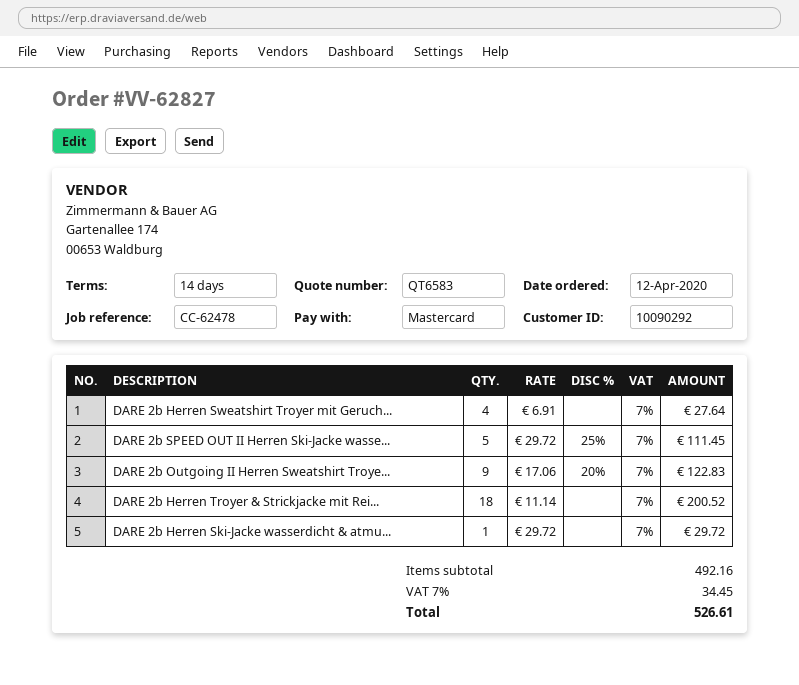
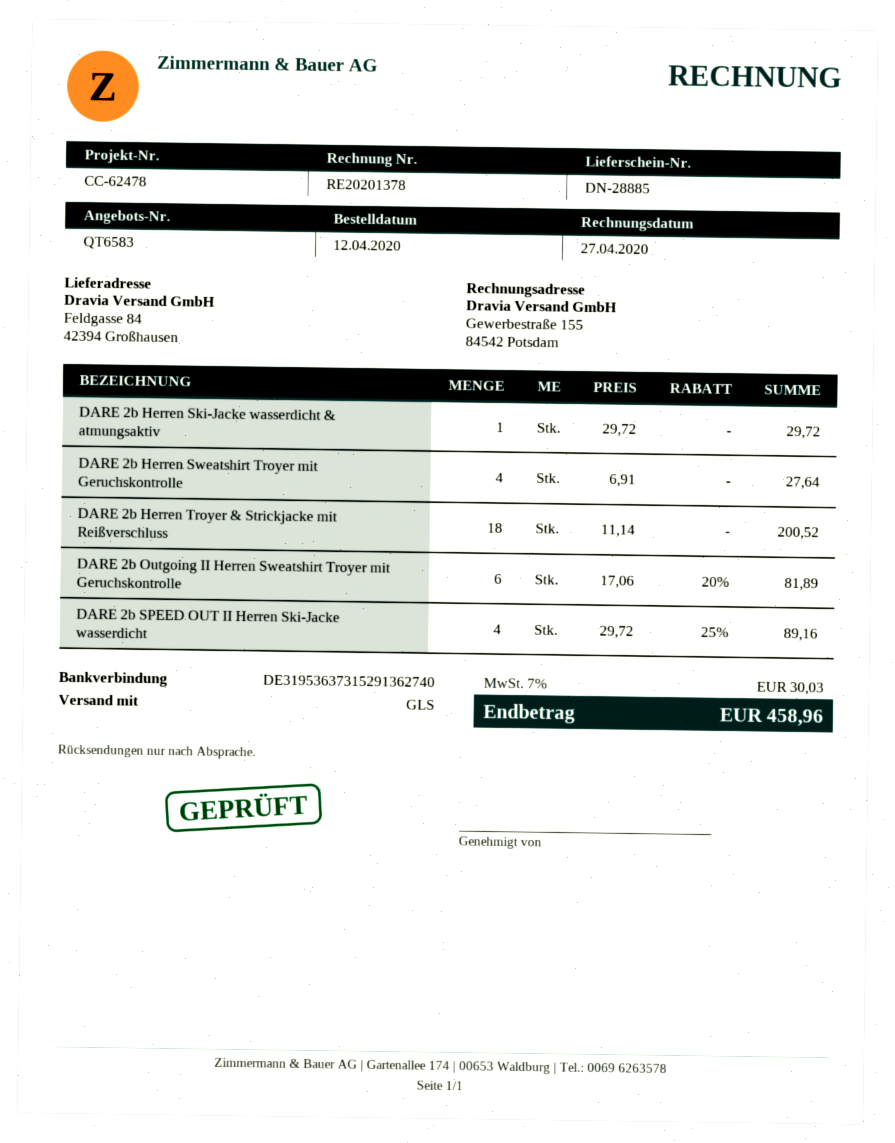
DARE 2b SPEED OUT II Herren Ski-Jacke wasse...: 5 x 29.72 - 25% = 111.45 -> 4 x 29.72 - 25% = 89.16
DARE 2b Outgoing II Herren Sweatshirt Troye...: 9 x 17.06 - 20% = 122.83 -> 6 x 17.06 - 20% = 81.89
tax: 7% = 34.45 -> 7% = 30.03
total: 526.61 -> 458.96

